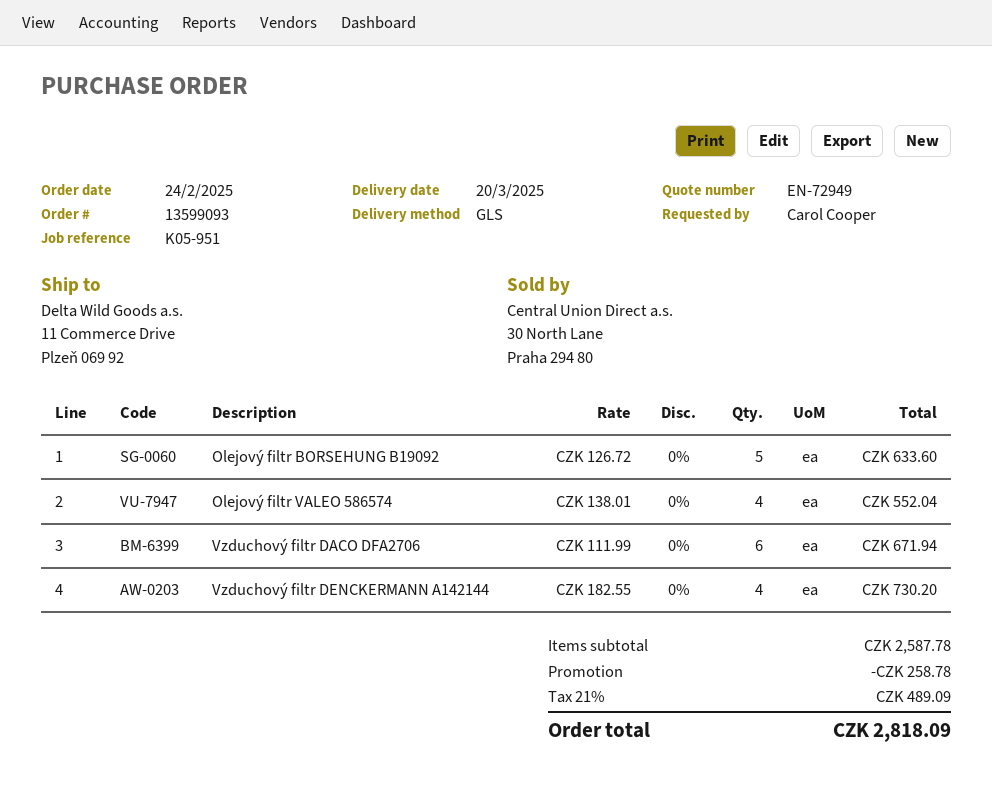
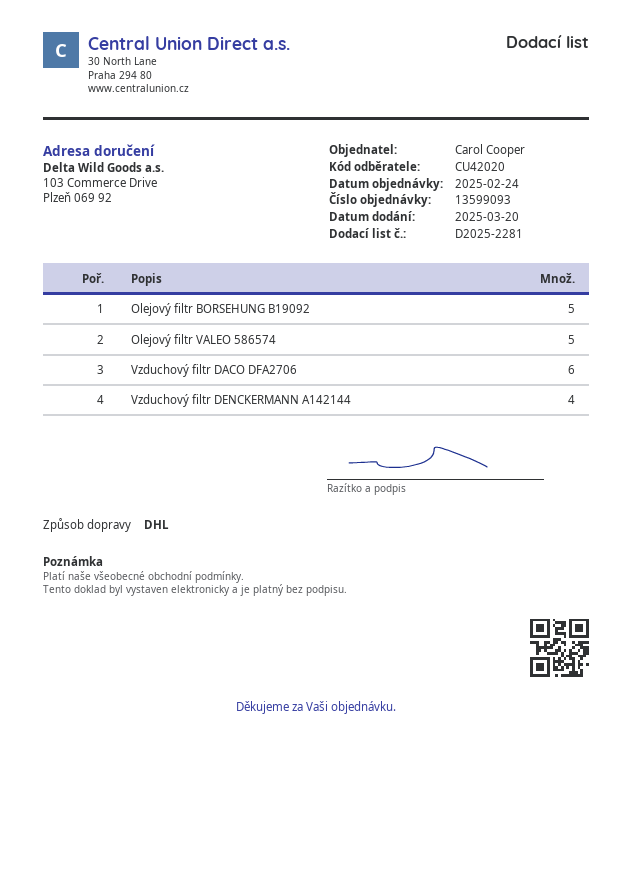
shipping method: GLS -> DHL
ship to: 11 Commerce Drive, Plzeň 069 92 -> 103 Commerce Drive, Plzeň 069 92
Olejový filtr VALEO 586574: 4 -> 5

